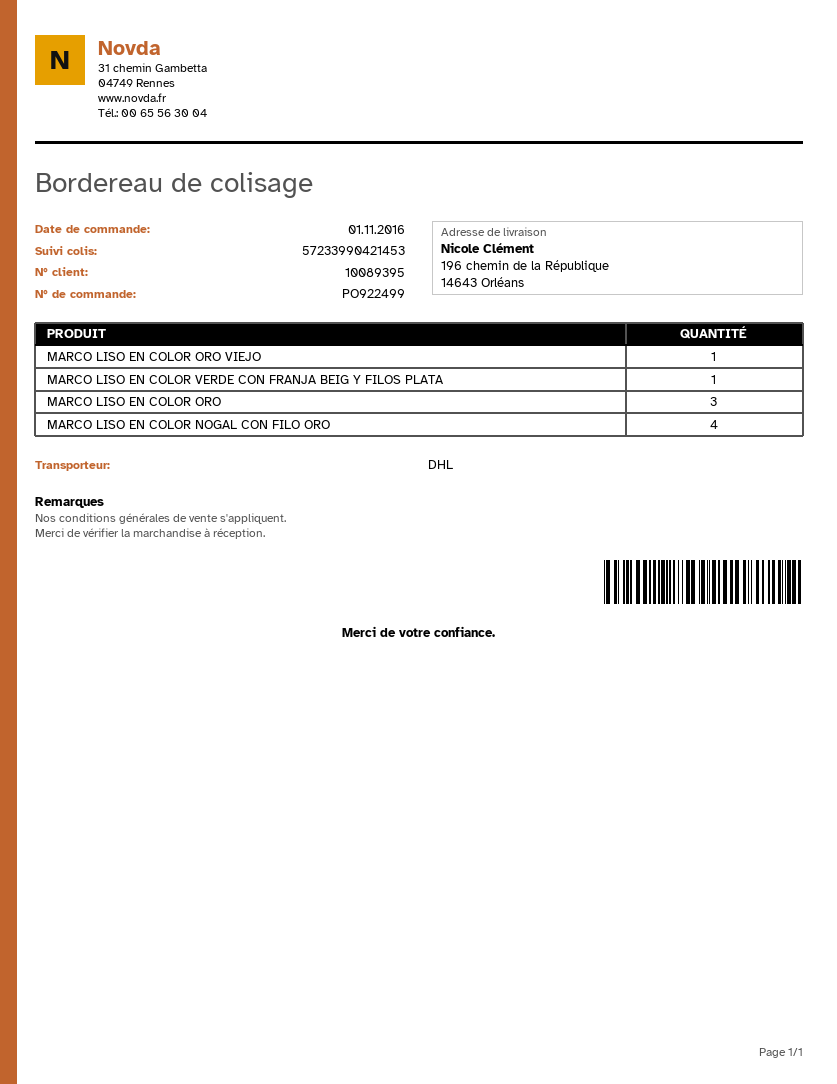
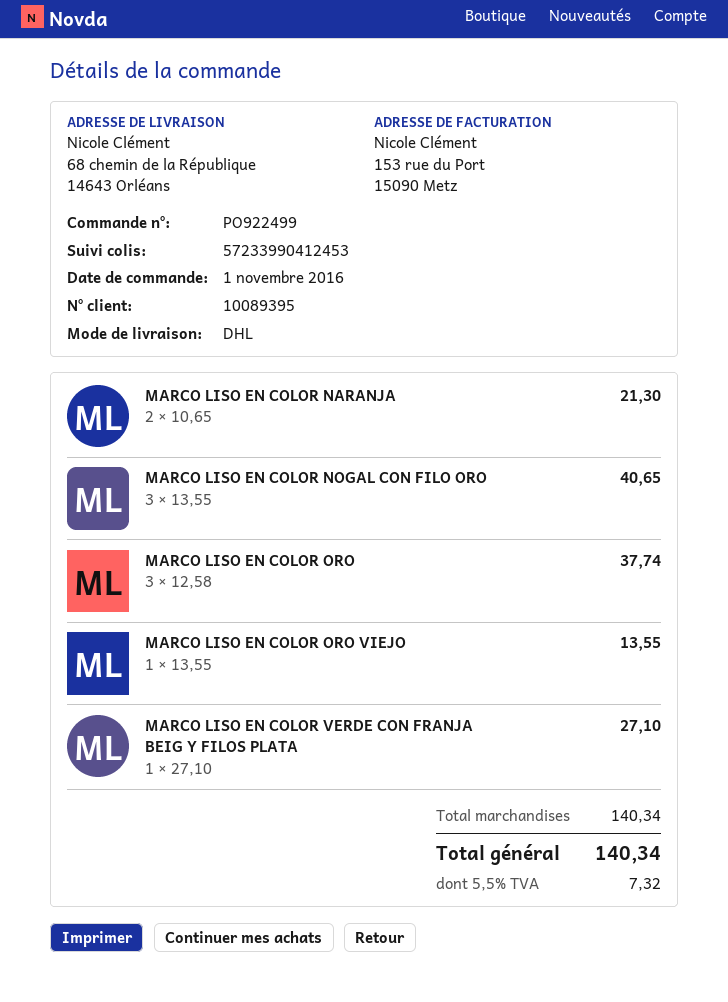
tracking number: 57233990421453 -> 57233990412453
ship to: 196 chemin de la République, 14643 Orléans -> 68 chemin de la République, 14643 Orléans
MARCO LISO EN COLOR NOGAL CON FILO ORO: 4 -> 3
MARCO LISO EN COLOR NARANJA: none -> 2

